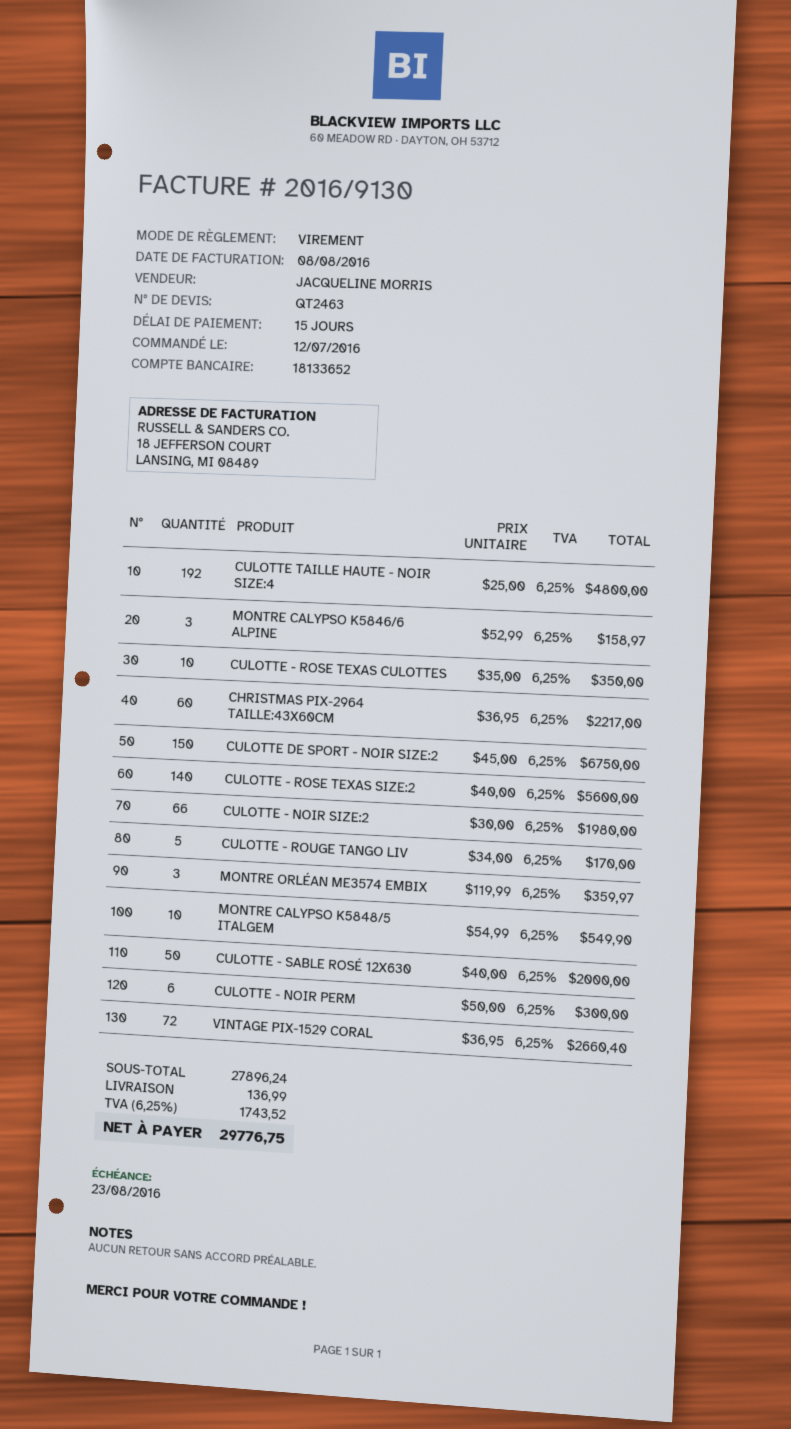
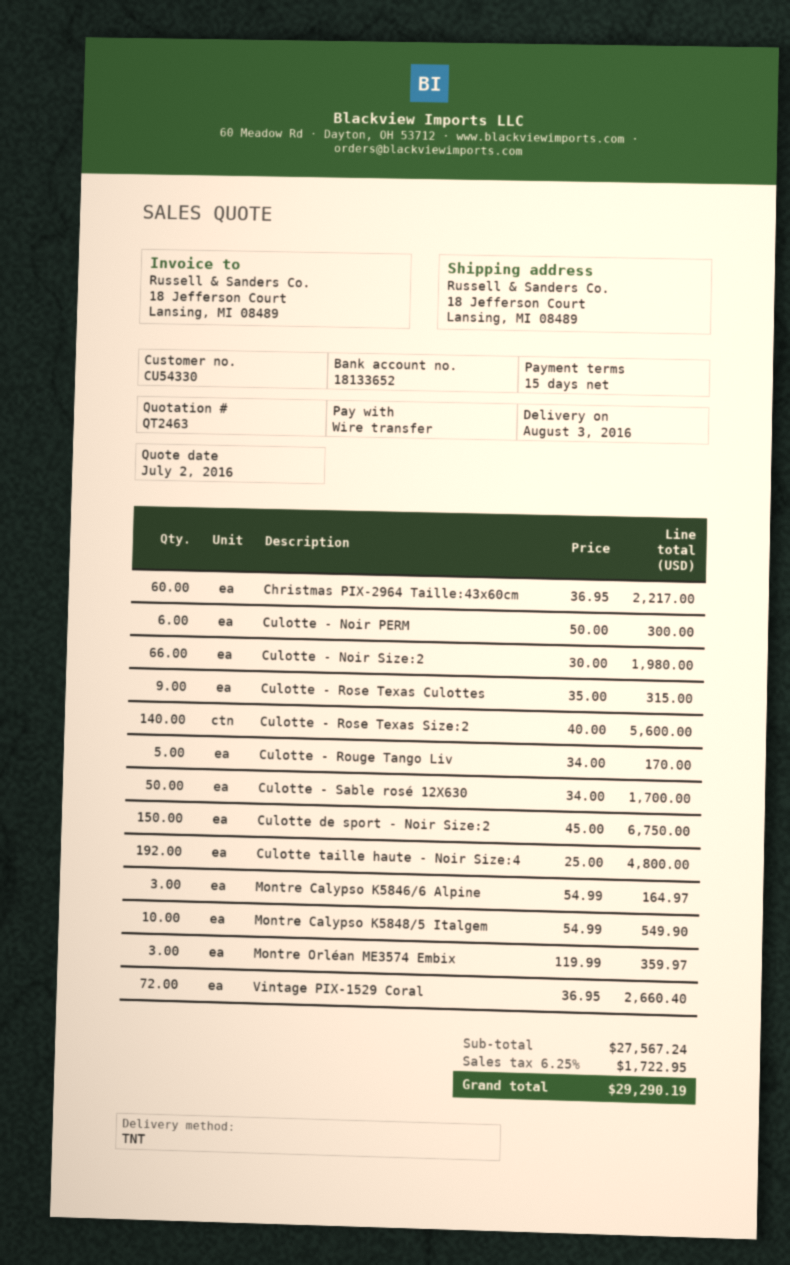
MONTRE CALYPSO K5846/6 ALPINE: 3 x 52.99 = 158.97 -> 3 x 54.99 = 164.97
CULOTTE - ROSE TEXAS CULOTTES: 10 x 35.00 = 350.00 -> 9 x 35.00 = 315.00
CULOTTE - SABLE ROSÉ 12X630: 50 x 40.00 = 2000.00 -> 50 x 34.00 = 1700.00
subtotal: 27896.24 -> 27567.24
shipping: 136.99 -> none
tax: 6.25% = 1743.52 -> 6.25% = 1722.95
total: 29776.75 -> 29290.19

